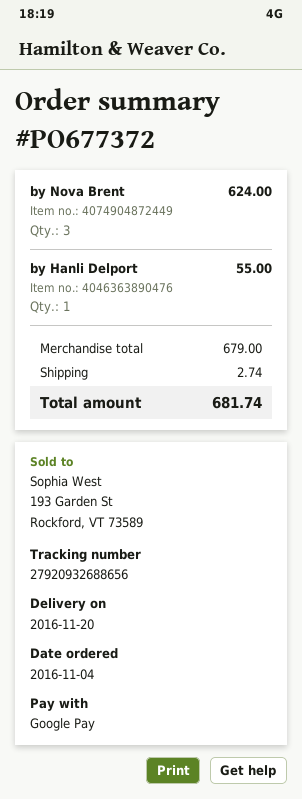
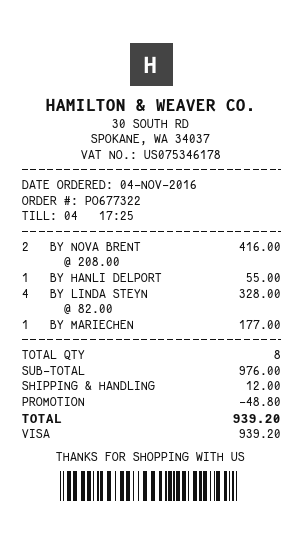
order number: PO677372 -> PO677322
payment method: Google Pay -> Visa
by Nova Brent: 3 for 624.00 -> 2 for 416.00
BY LINDA STEYN: none -> 4 for 328.00
BY MARIECHEN: none -> 1 for 177.00
subtotal: 679.00 -> 976.00
discount: none -> 48.80
shipping: 2.74 -> 12.00
total: 681.74 -> 939.20

